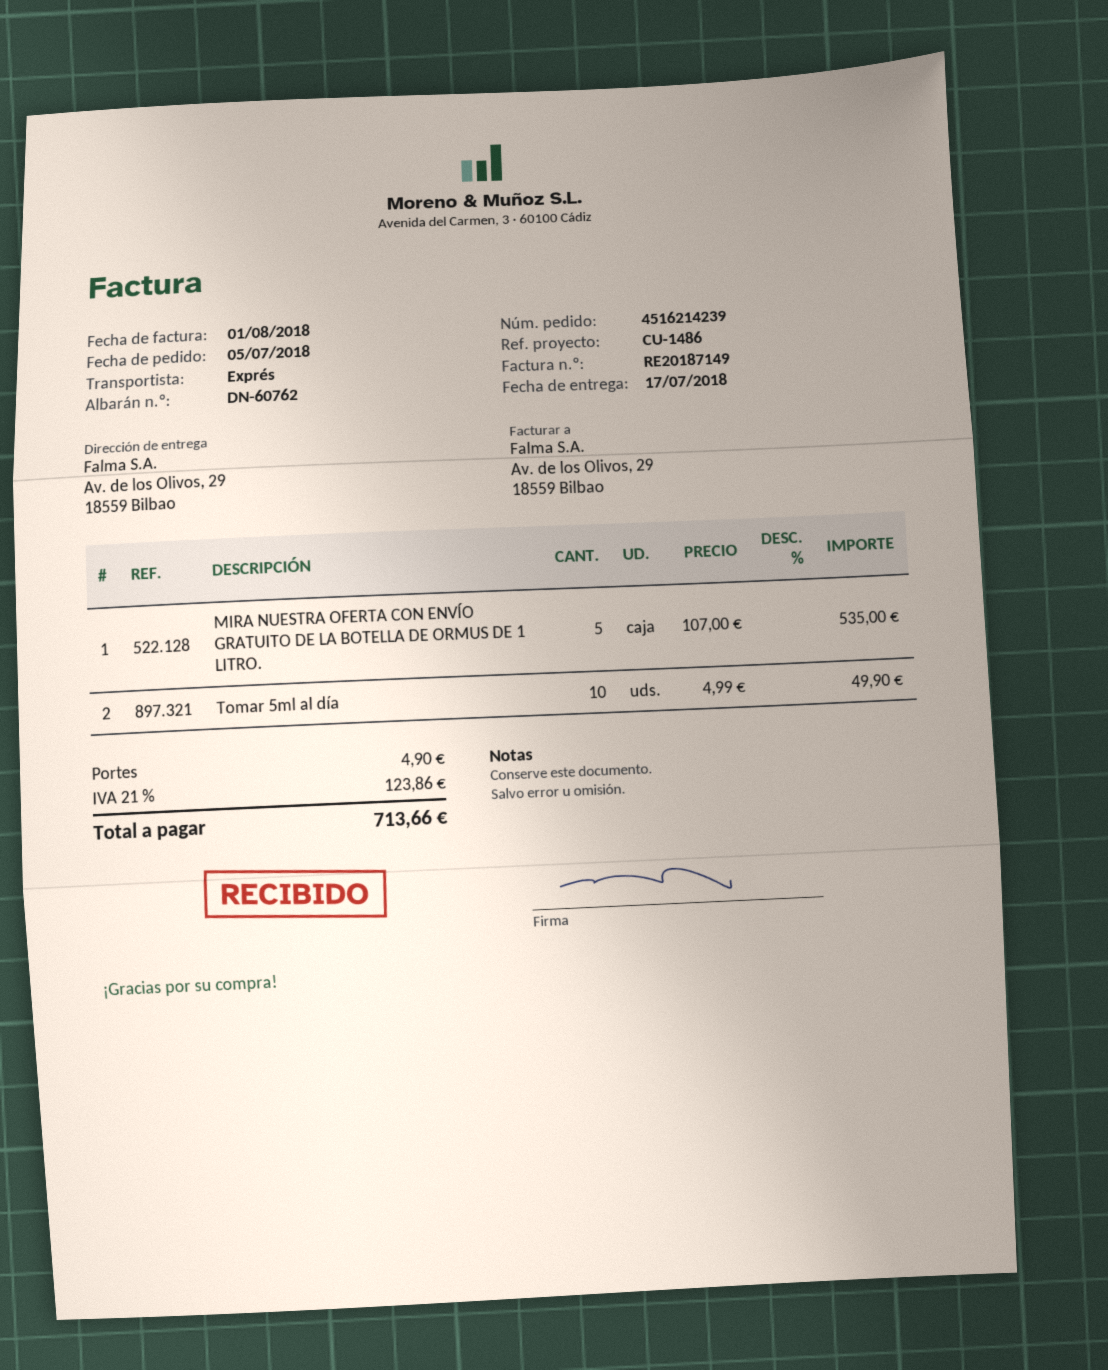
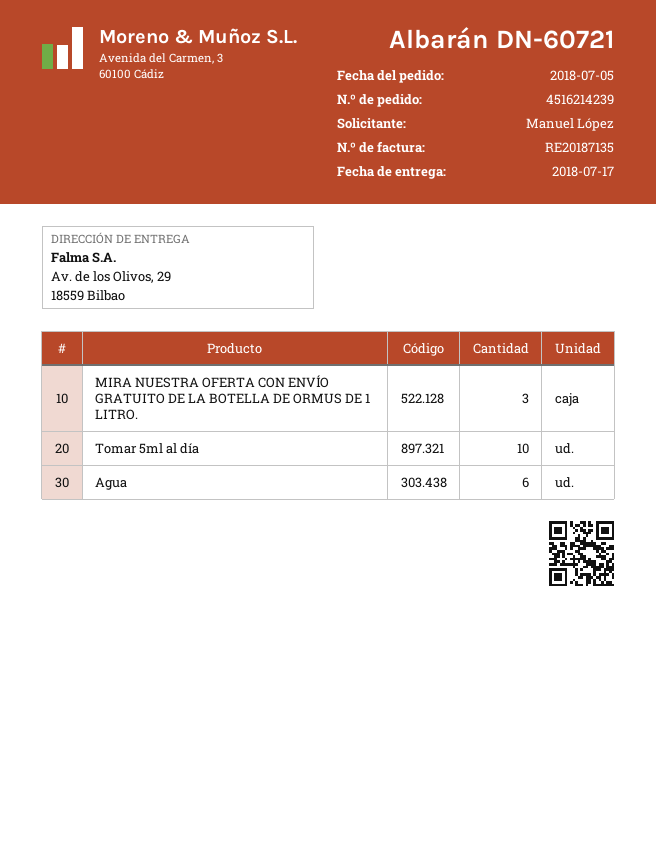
delivery note number: DN-60762 -> DN-60721
invoice number: RE20187149 -> RE20187135
MIRA NUESTRA OFERTA CON ENVÍO GRATUITO DE LA BOTELLA DE ORMUS DE 1 LITRO.: 5 -> 3
Agua: none -> 6

